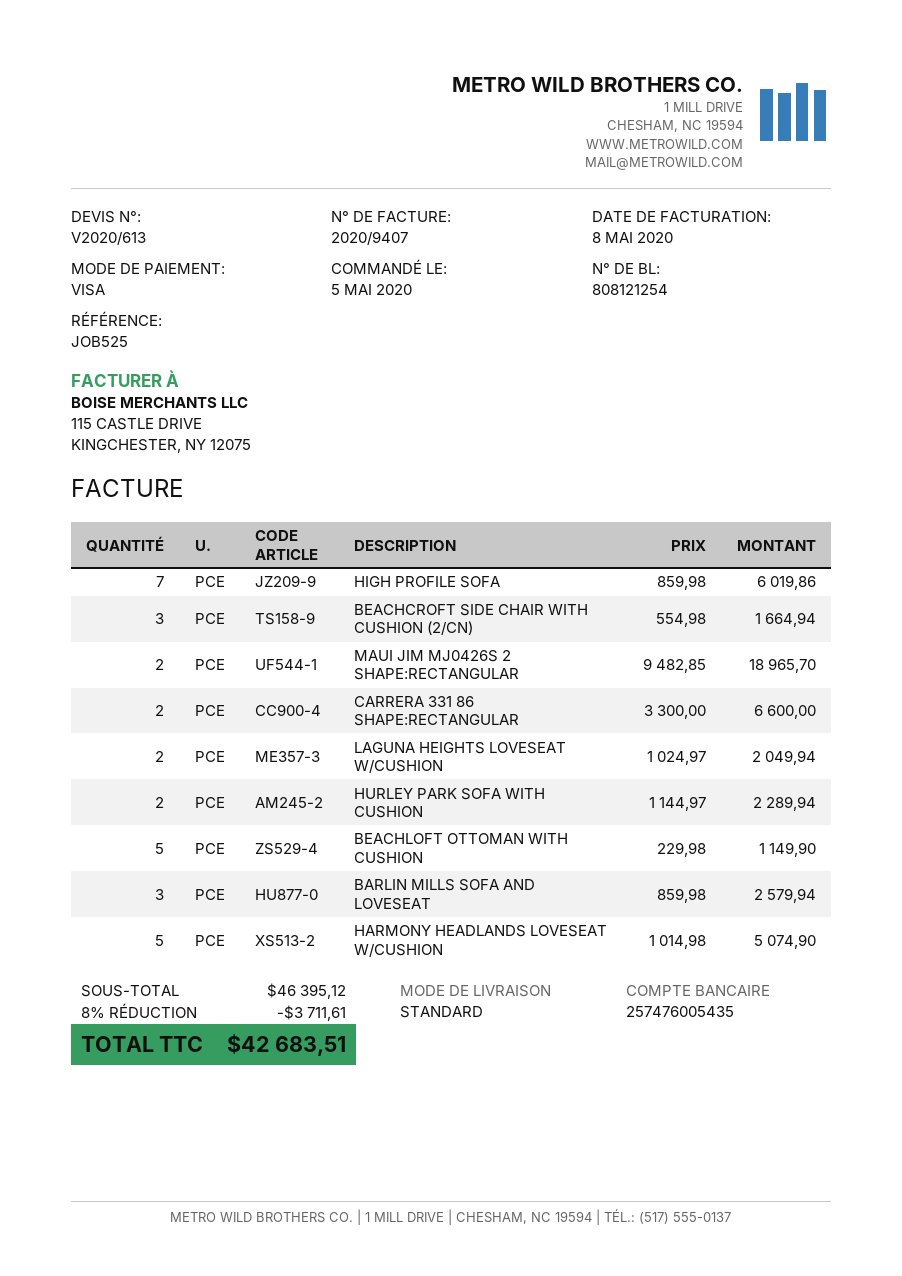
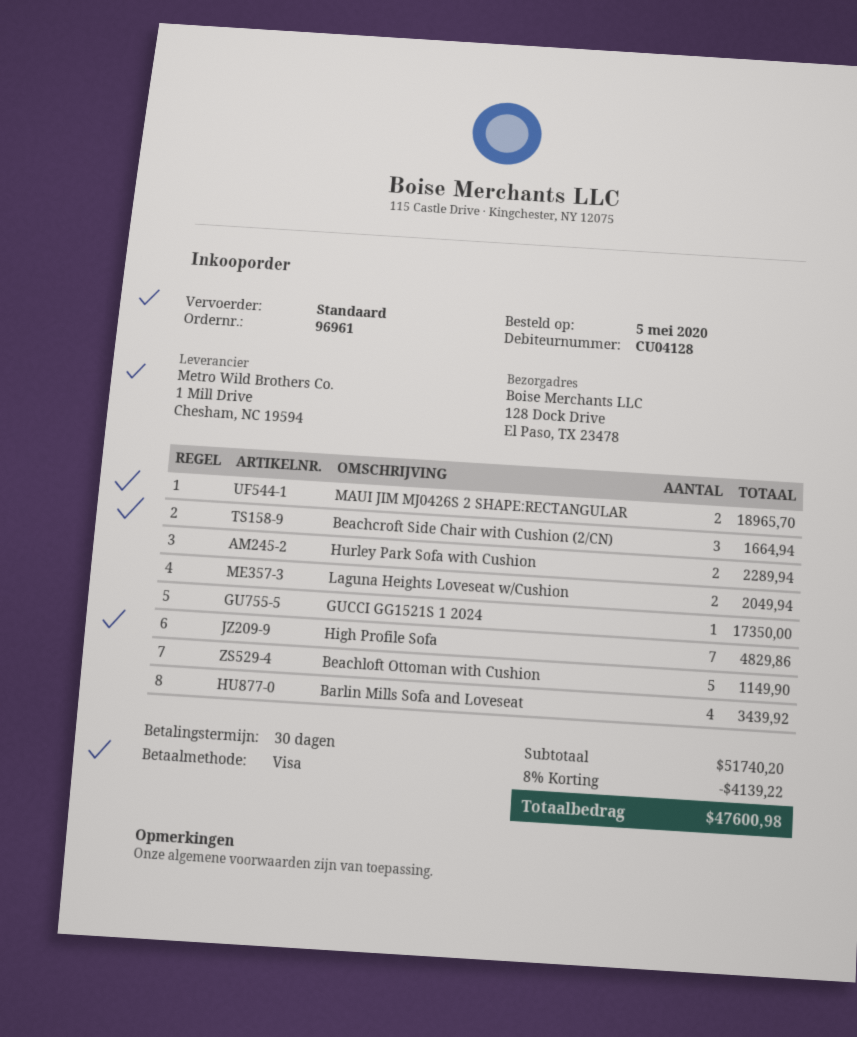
HIGH PROFILE SOFA: 7 for 6019.86 -> 7 for 4829.86
CARRERA 331 86 SHAPE:RECTANGULAR: 2 for 6600.00 -> none
BARLIN MILLS SOFA AND LOVESEAT: 3 for 2579.94 -> 4 for 3439.92
HARMONY HEADLANDS LOVESEAT W/CUSHION: 5 for 5074.90 -> none
GUCCI GG1521S 1 2024: none -> 1 for 17350.00
subtotal: 46395.12 -> 51740.20
discount: 8% = 3711.61 -> 8% = 4139.22
total: 42683.51 -> 47600.98

